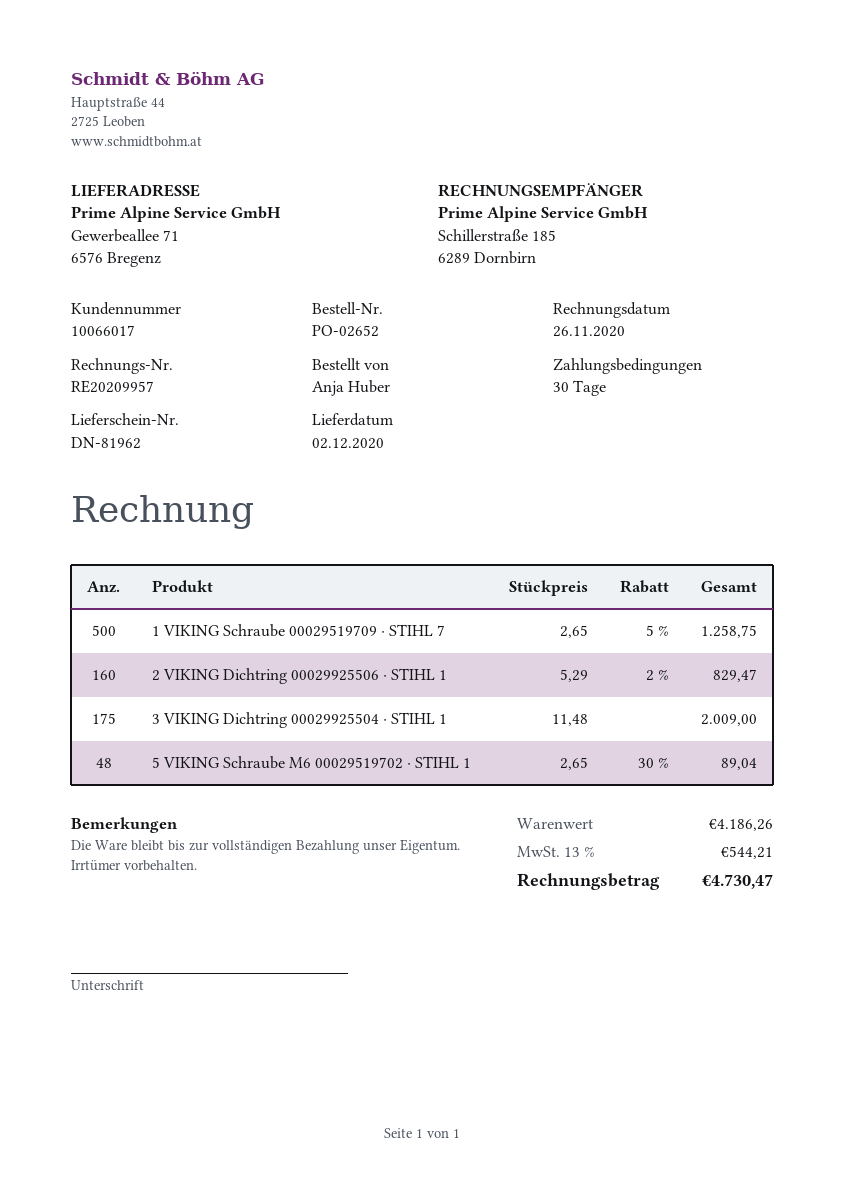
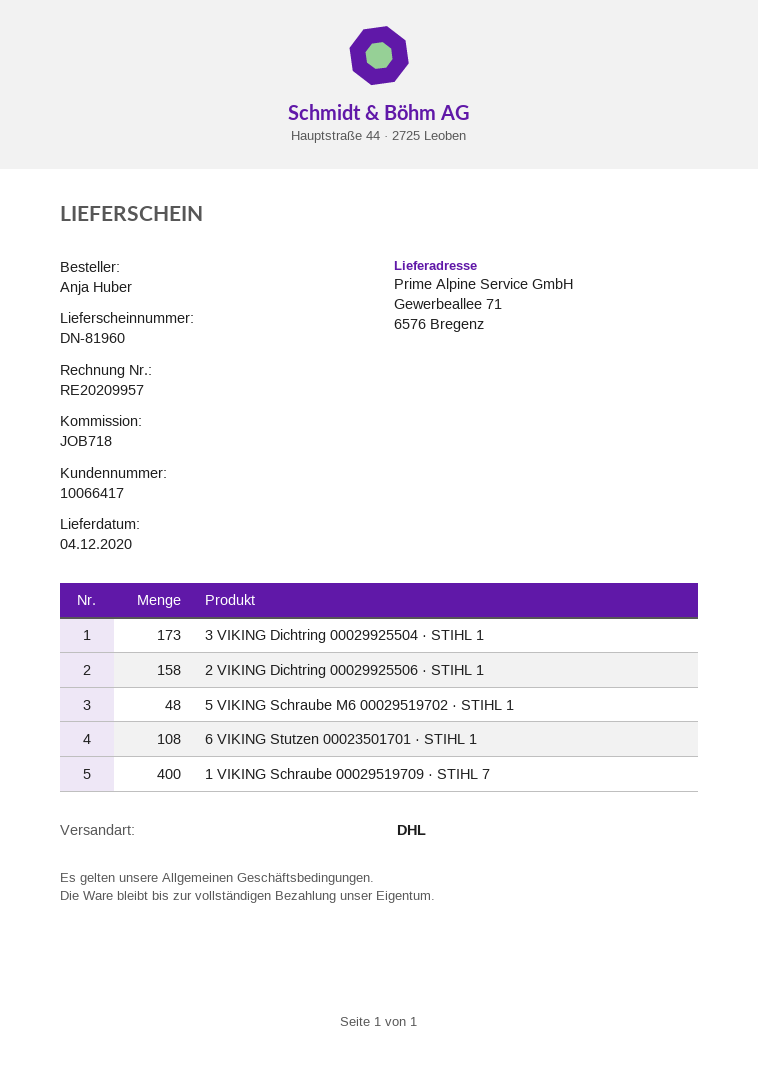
delivery note number: DN-81962 -> DN-81960
delivery date: 2020-12-02 -> 2020-12-04
customer number: 10066017 -> 10066417
1 VIKING Schraube 00029519709 · STIHL 7: 500 -> 400
2 VIKING Dichtring 00029925506 · STIHL 1: 160 -> 158
3 VIKING Dichtring 00029925504 · STIHL 1: 175 -> 173
6 VIKING Stutzen 00023501701 · STIHL 1: none -> 108

